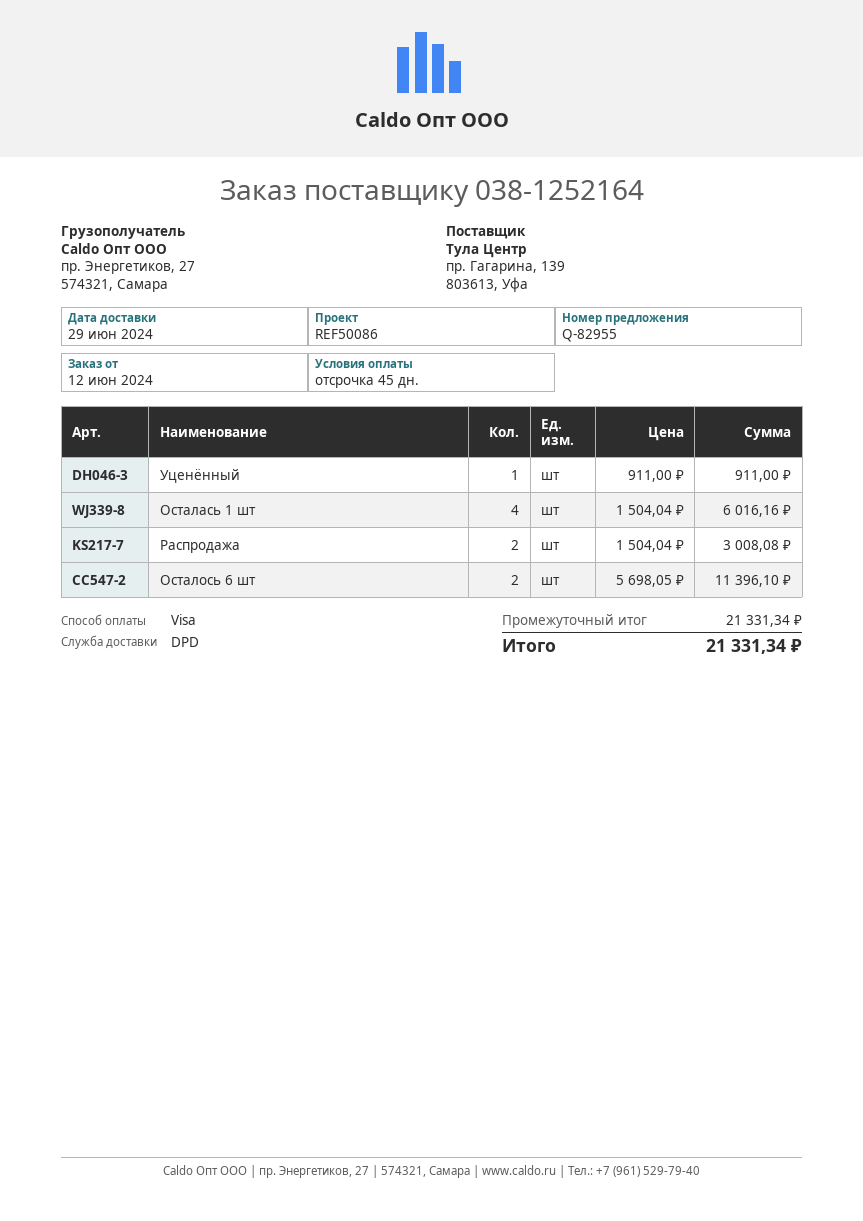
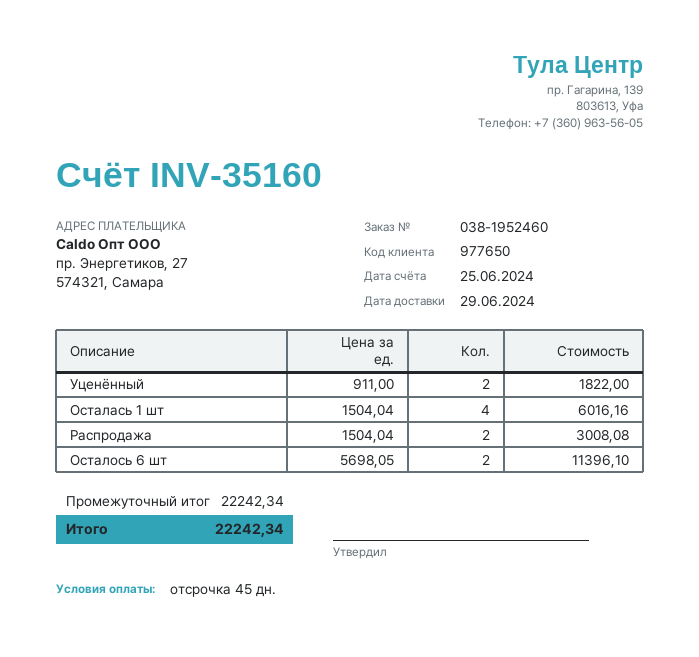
order number: 038-1252164 -> 038-1952460
Уценённый: 1 x 911.00 = 911.00 -> 2 x 911.00 = 1822.00
subtotal: 21331.34 -> 22242.34
total: 21331.34 -> 22242.34

